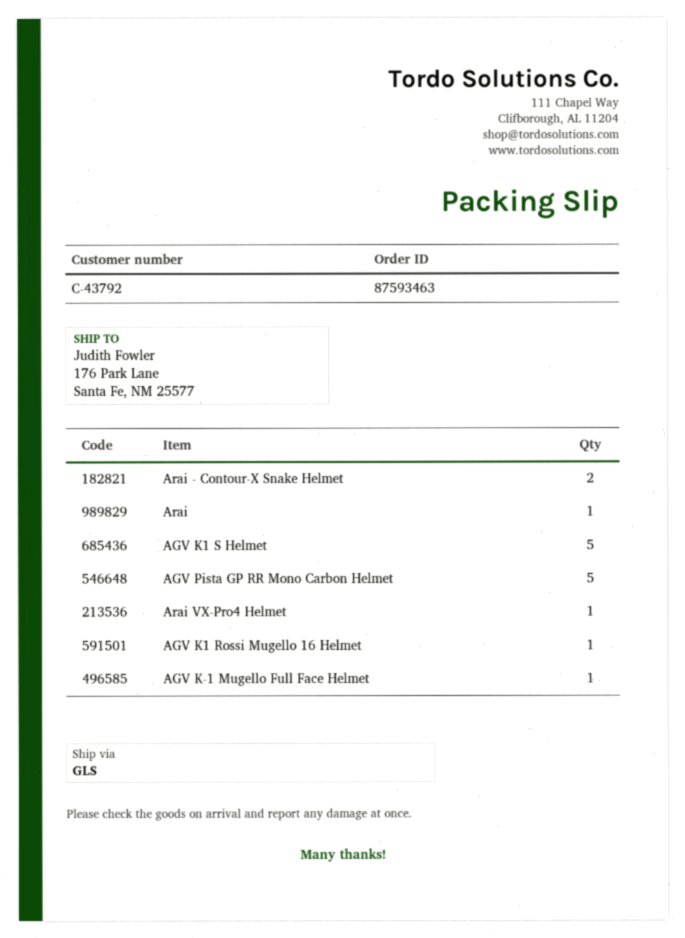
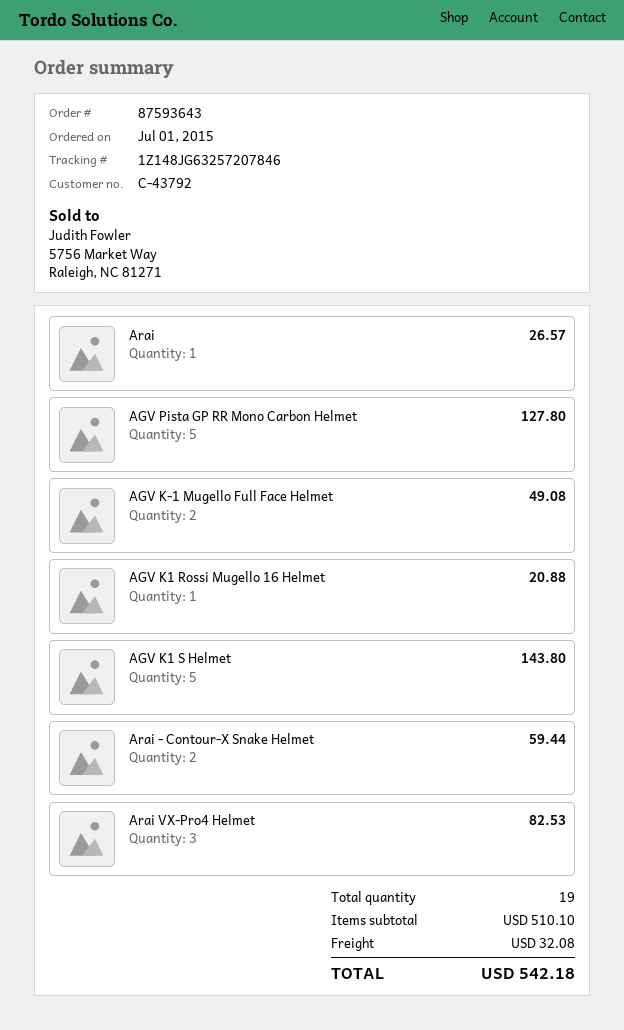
order number: 87593463 -> 87593643
Arai VX-Pro4 Helmet: 1 -> 3
AGV K-1 Mugello Full Face Helmet: 1 -> 2

